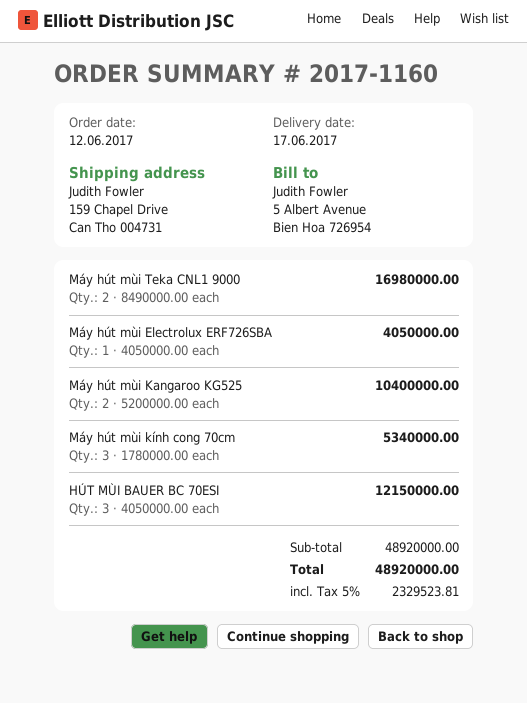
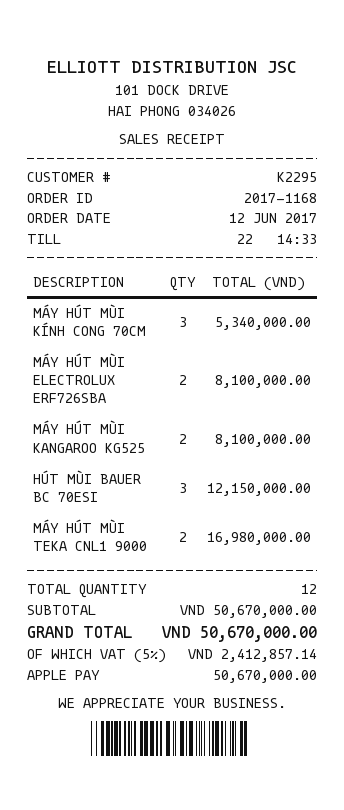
order number: 2017-1160 -> 2017-1168
Máy hút mùi Electrolux ERF726SBA: 1 for 4050000.00 -> 2 for 8100000.00
Máy hút mùi Kangaroo KG525: 2 for 10400000.00 -> 2 for 8100000.00
subtotal: 48920000.00 -> 50670000.00
tax: 5% = 2329523.81 -> 5% = 2412857.14
total: 48920000.00 -> 50670000.00

